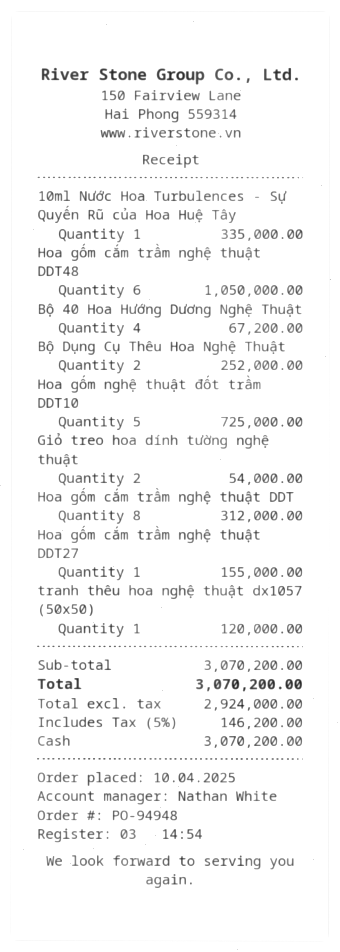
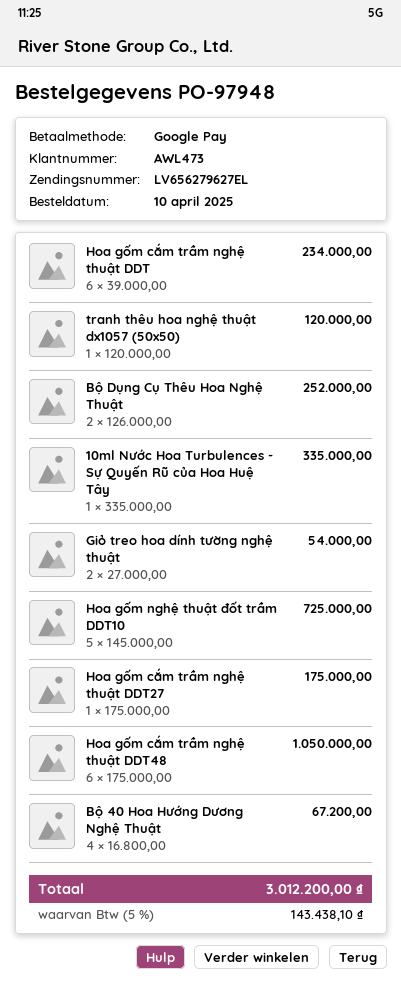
order number: PO-94948 -> PO-97948
payment method: cash -> Google Pay
Hoa gốm cắm trầm nghệ thuật DDT: 8 for 312000.00 -> 6 for 234000.00
Hoa gốm cắm trầm nghệ thuật DDT27: 1 for 155000.00 -> 1 for 175000.00
tax: 5% = 146200.00 -> 5% = 143438.10
total: 3070200.00 -> 3012200.00

